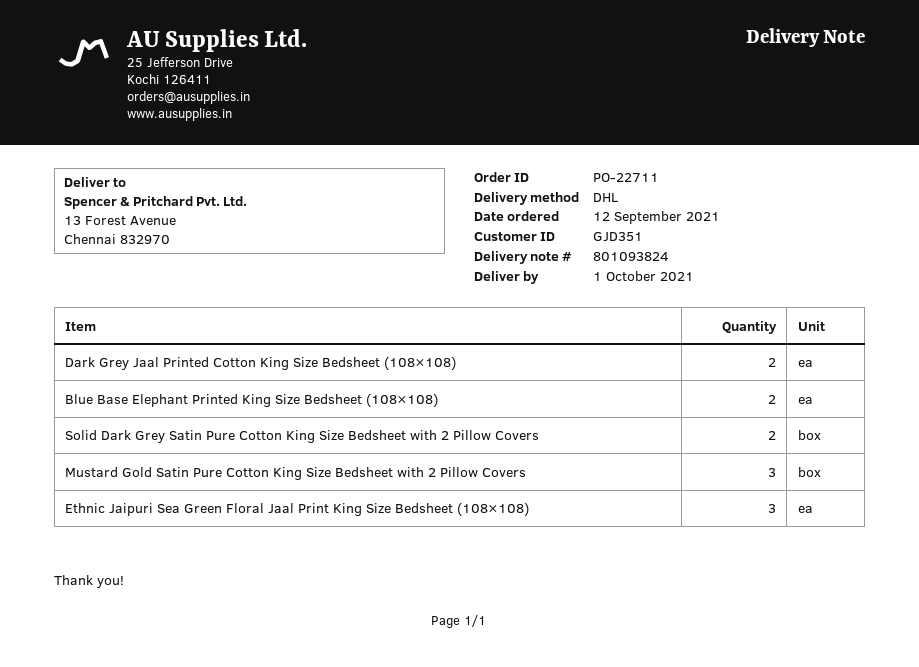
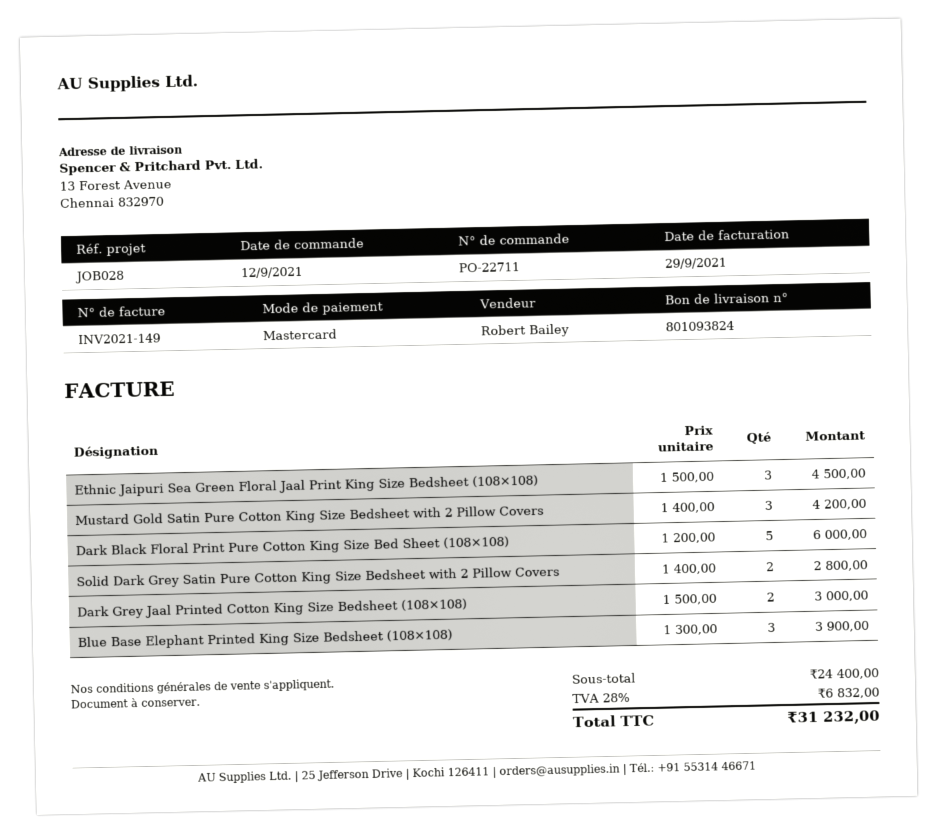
Blue Base Elephant Printed King Size Bedsheet (108×108): 2 -> 3
Dark Black Floral Print Pure Cotton King Size Bed Sheet (108×108): none -> 5

